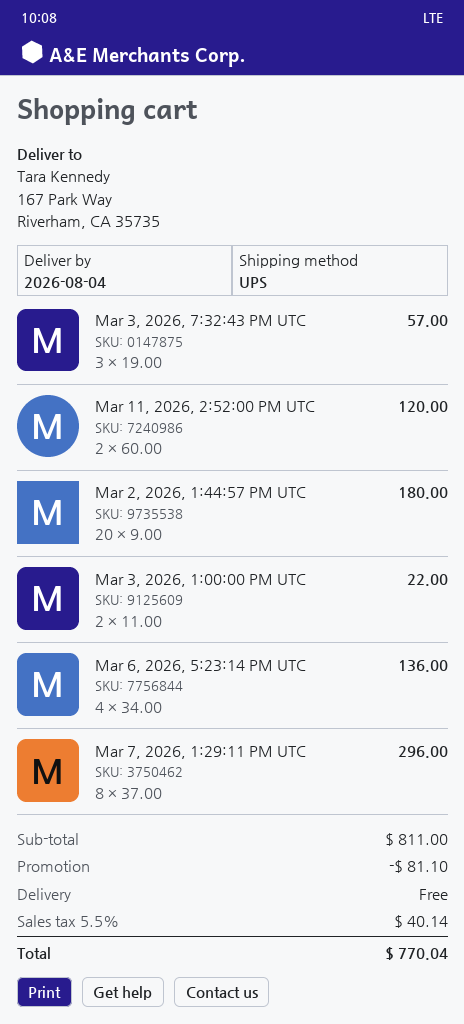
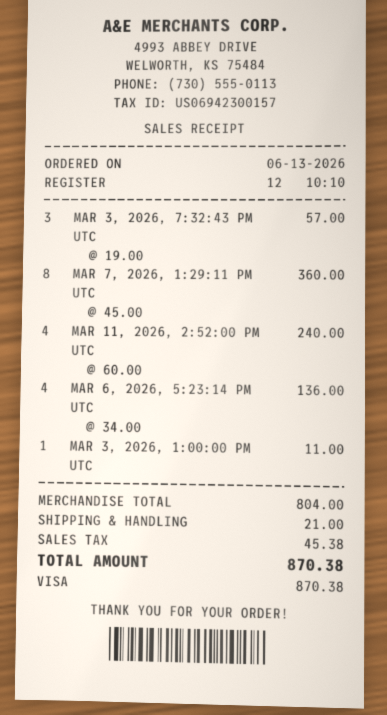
Mar 11, 2026, 2:52:00 PM UTC: 2 x 60.00 = 120.00 -> 4 x 60.00 = 240.00
Mar 2, 2026, 1:44:57 PM UTC: 20 x 9.00 = 180.00 -> none
Mar 3, 2026, 1:00:00 PM UTC: 2 x 11.00 = 22.00 -> 1 x 11.00 = 11.00
Mar 7, 2026, 1:29:11 PM UTC: 8 x 37.00 = 296.00 -> 8 x 45.00 = 360.00
subtotal: 811.00 -> 804.00
discount: 81.10 -> none
shipping: 0.00 -> 21.00
tax: 40.14 -> 45.38
total: 770.04 -> 870.38

